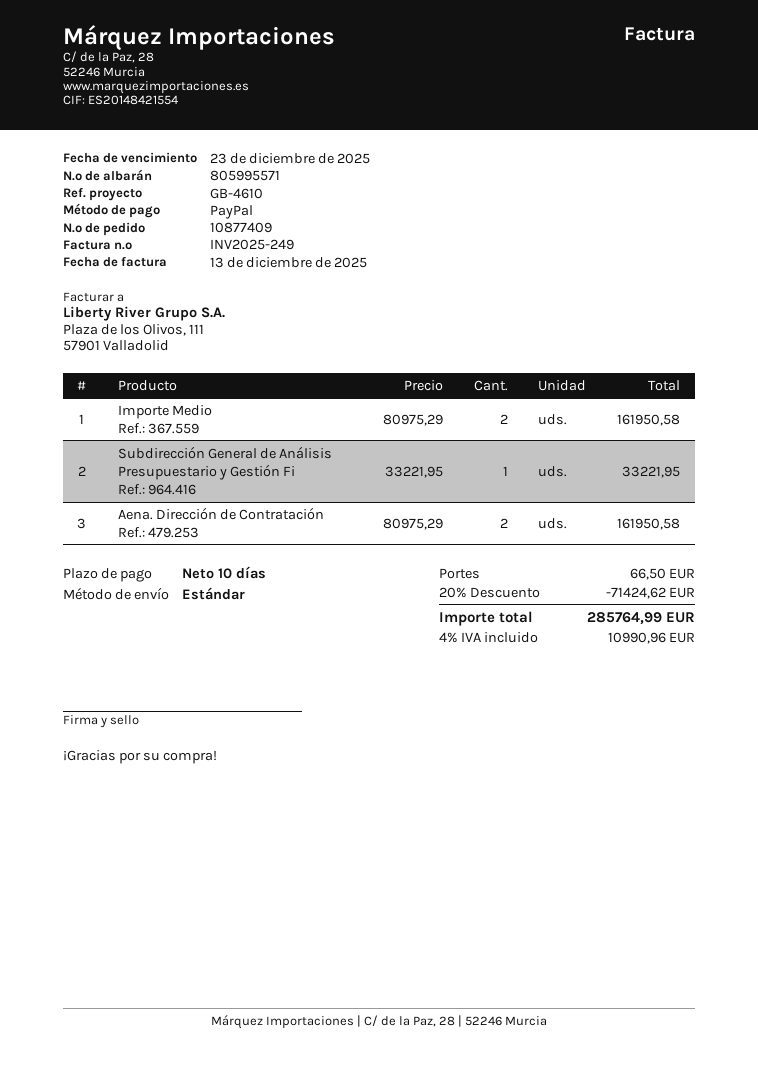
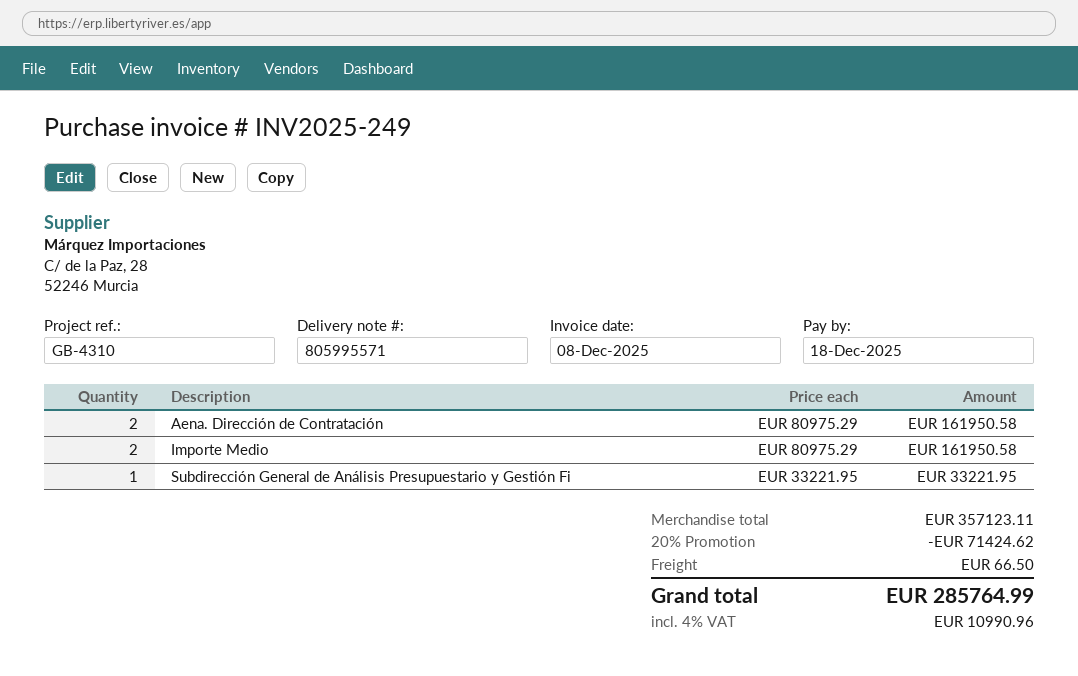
invoice date: 2025-12-13 -> 2025-12-08
due date: 2025-12-23 -> 2025-12-18
reference: GB-4610 -> GB-4310

